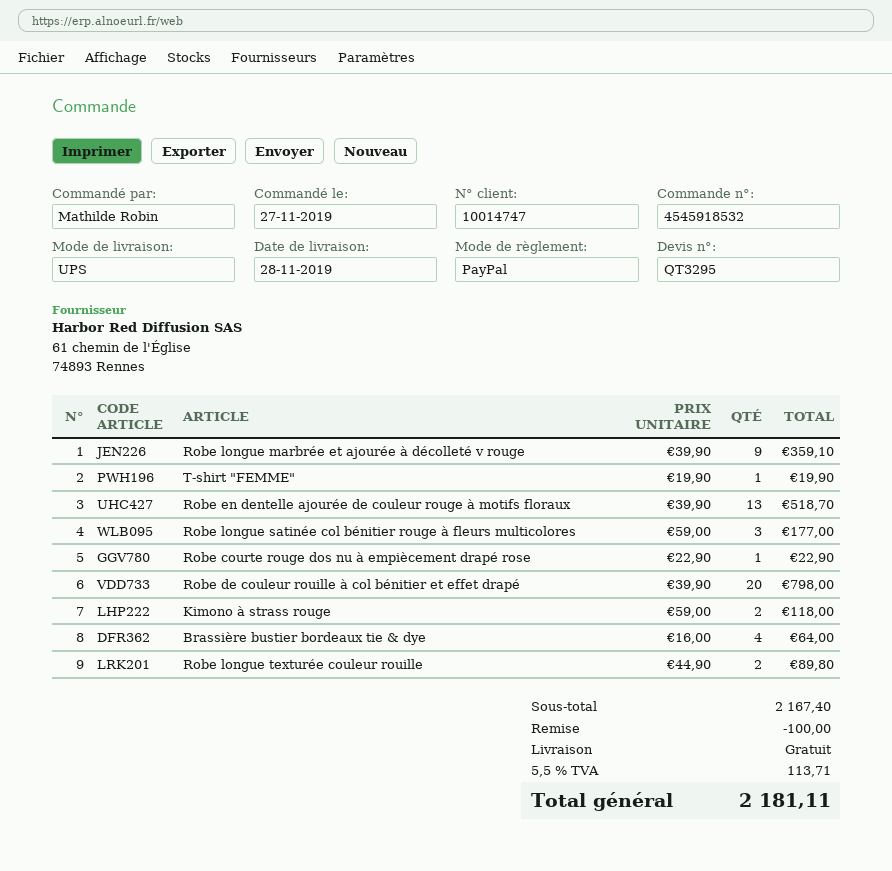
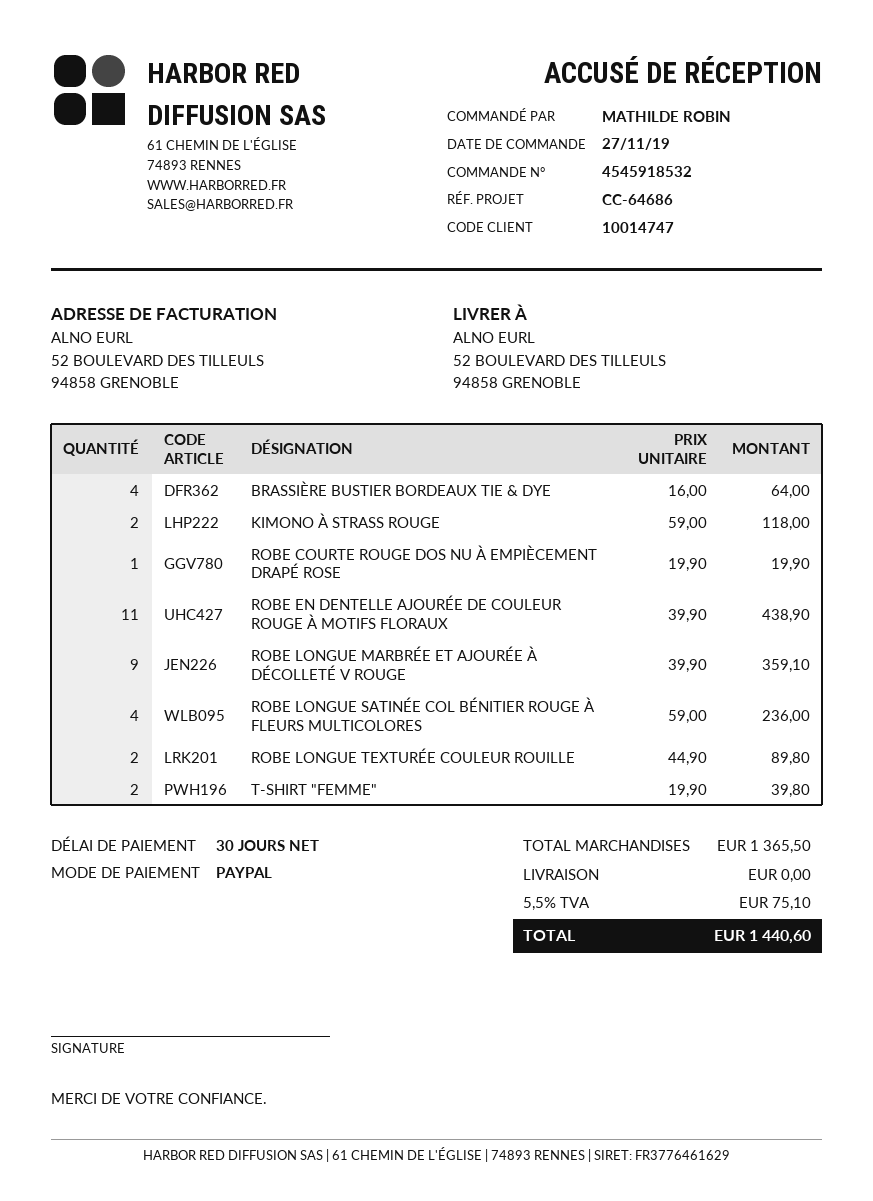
T-shirt "FEMME": 1 x 19.90 = 19.90 -> 2 x 19.90 = 39.80
Robe en dentelle ajourée de couleur rouge à motifs floraux: 13 x 39.90 = 518.70 -> 11 x 39.90 = 438.90
Robe longue satinée col bénitier rouge à fleurs multicolores: 3 x 59.00 = 177.00 -> 4 x 59.00 = 236.00
Robe courte rouge dos nu à empiècement drapé rose: 1 x 22.90 = 22.90 -> 1 x 19.90 = 19.90
Robe de couleur rouille à col bénitier et effet drapé: 20 x 39.90 = 798.00 -> none
subtotal: 2167.40 -> 1365.50
discount: 100.00 -> none
tax: 5.5% = 113.71 -> 5.5% = 75.10
total: 2181.11 -> 1440.60

